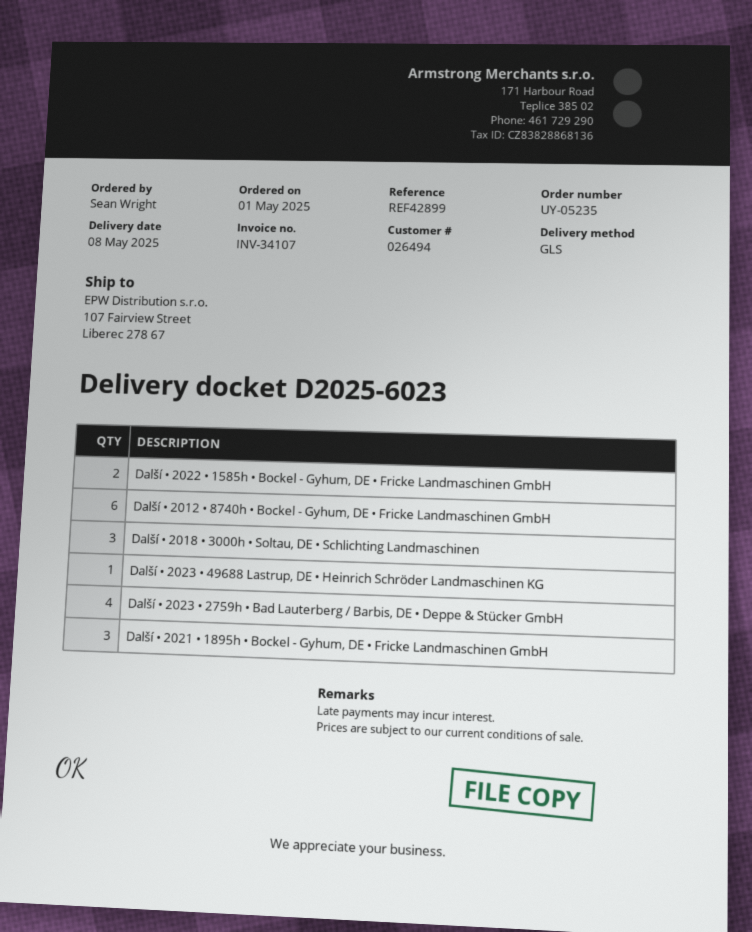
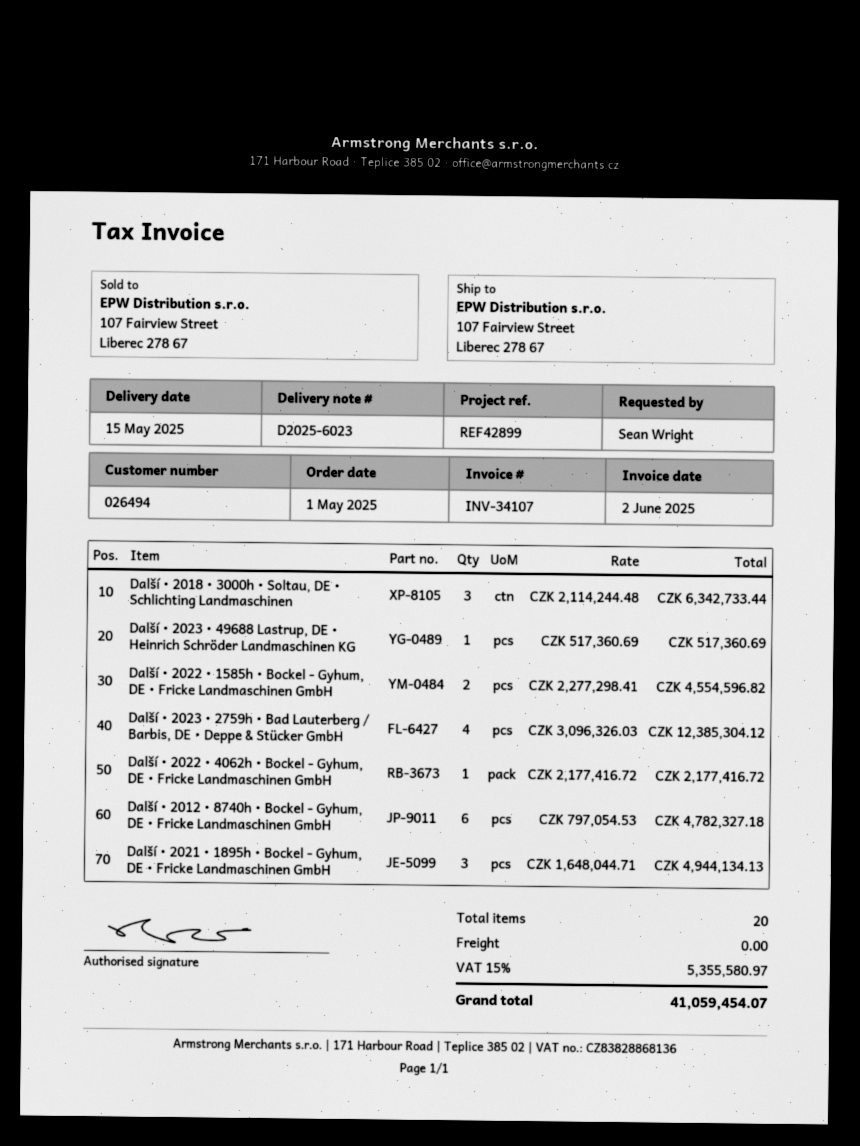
delivery date: 2025-05-08 -> 2025-05-15
Další • 2022 • 4062h • Bockel - Gyhum, DE • Fricke Landmaschinen GmbH: none -> 1

